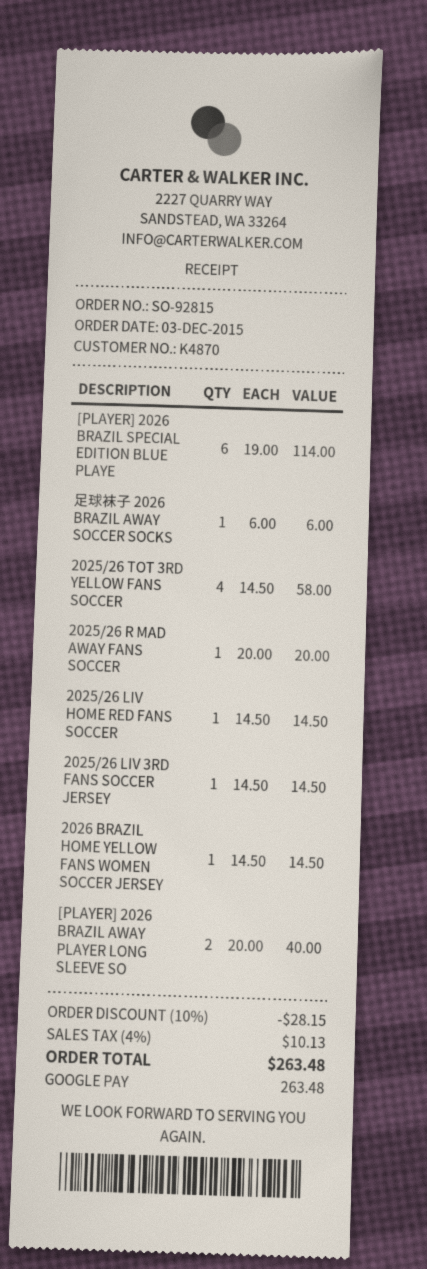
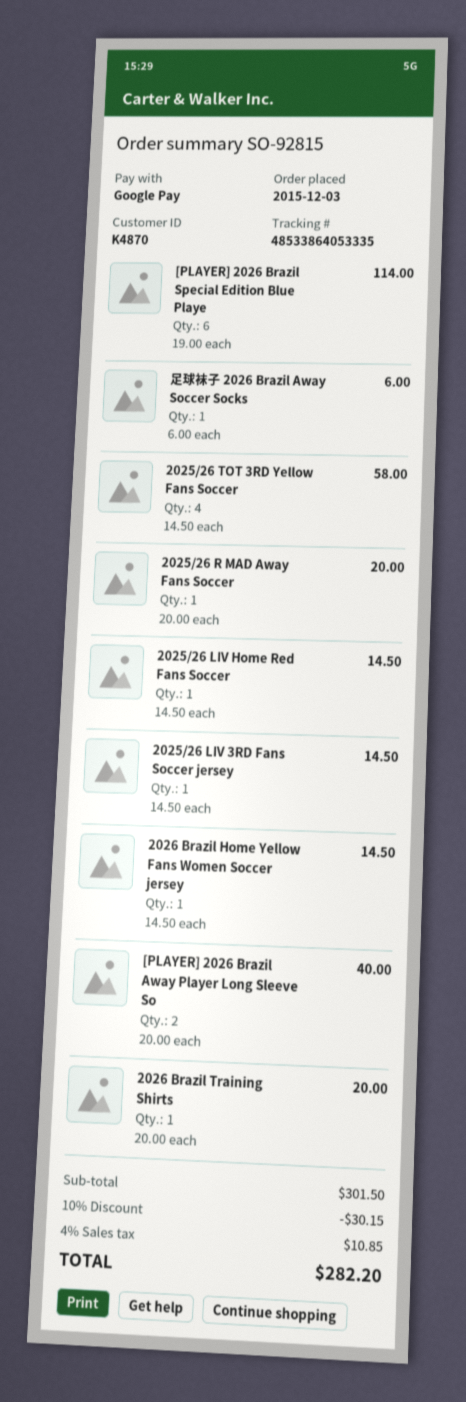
2026 Brazil Training Shirts: none -> 1 x 20.00 = 20.00
discount: 10% = 28.15 -> 10% = 30.15
tax: 4% = 10.13 -> 4% = 10.85
total: 263.48 -> 282.20

